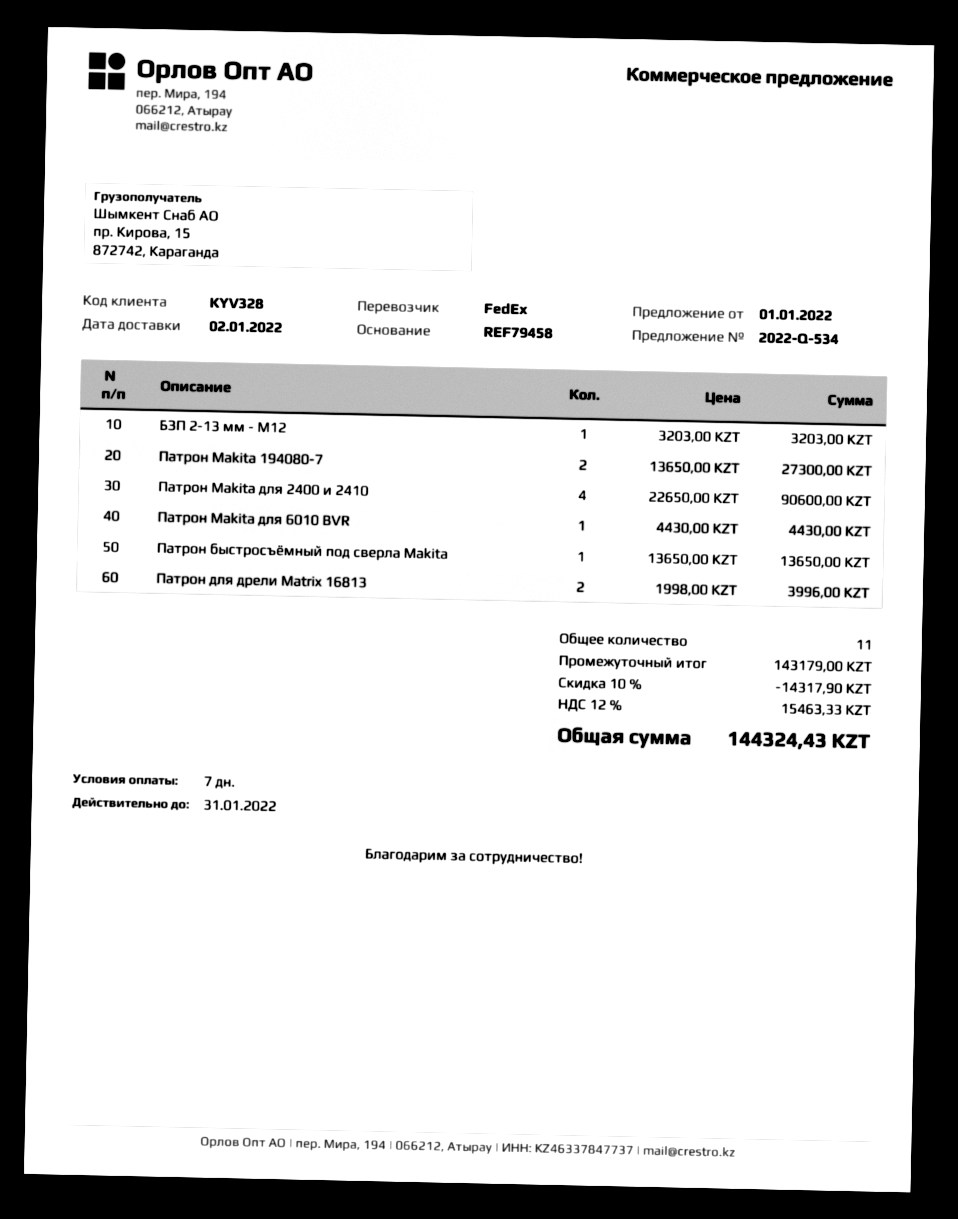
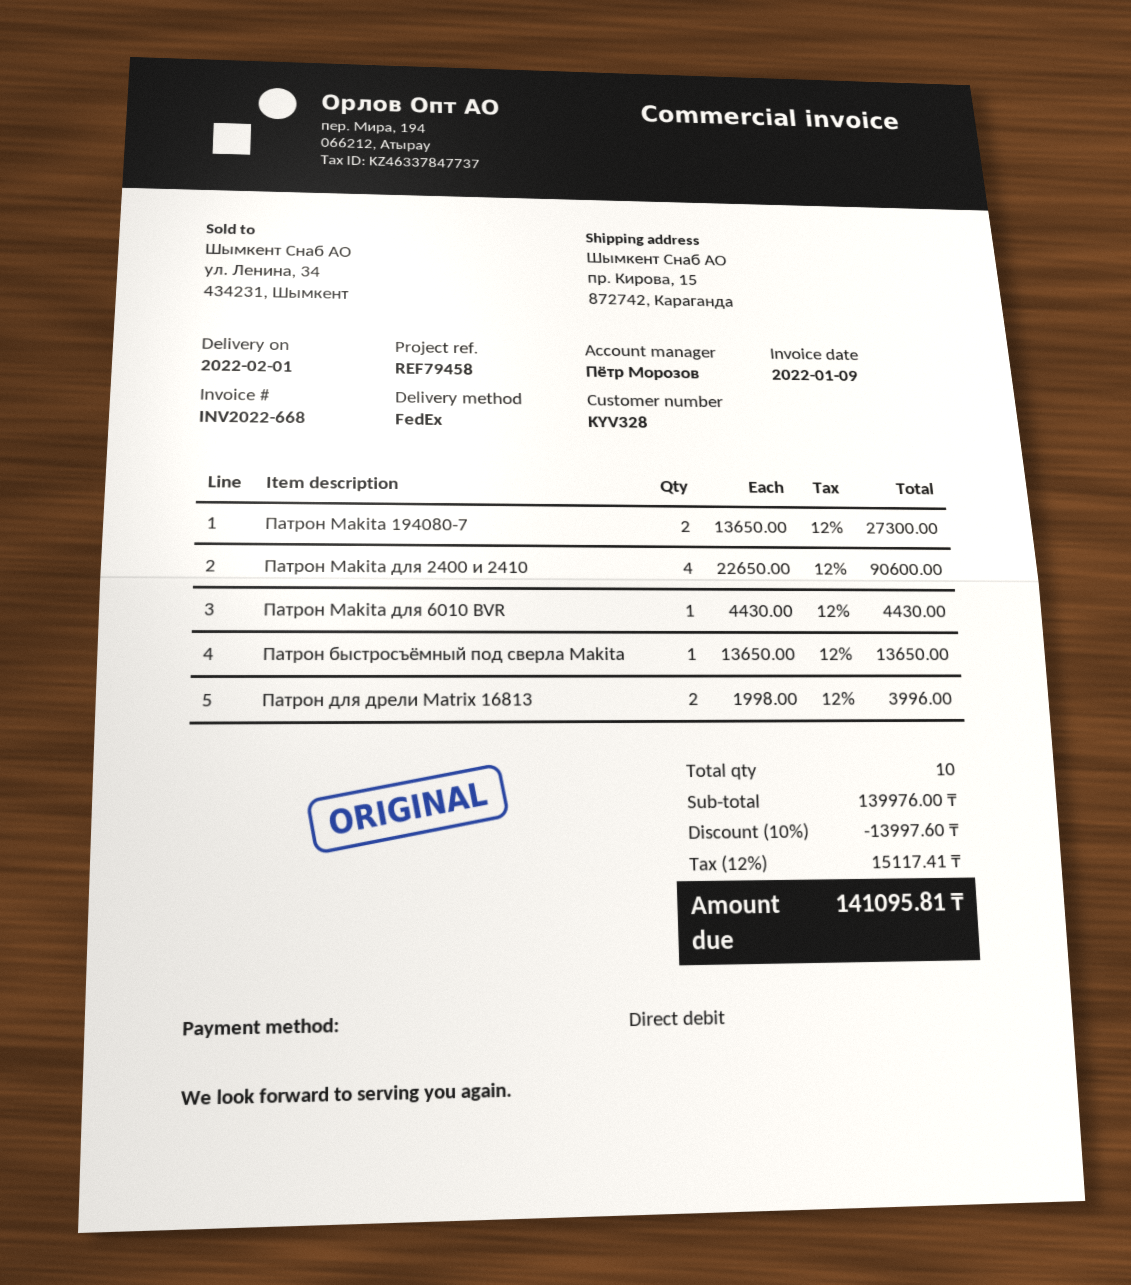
delivery date: 2022-01-02 -> 2022-02-01
БЗП 2-13 мм - М12: 1 x 3203.00 = 3203.00 -> none
total quantity: 11 -> 10
subtotal: 143179.00 -> 139976.00
discount: 10% = 14317.90 -> 10% = 13997.60
tax: 12% = 15463.33 -> 12% = 15117.41
total: 144324.43 -> 141095.81

